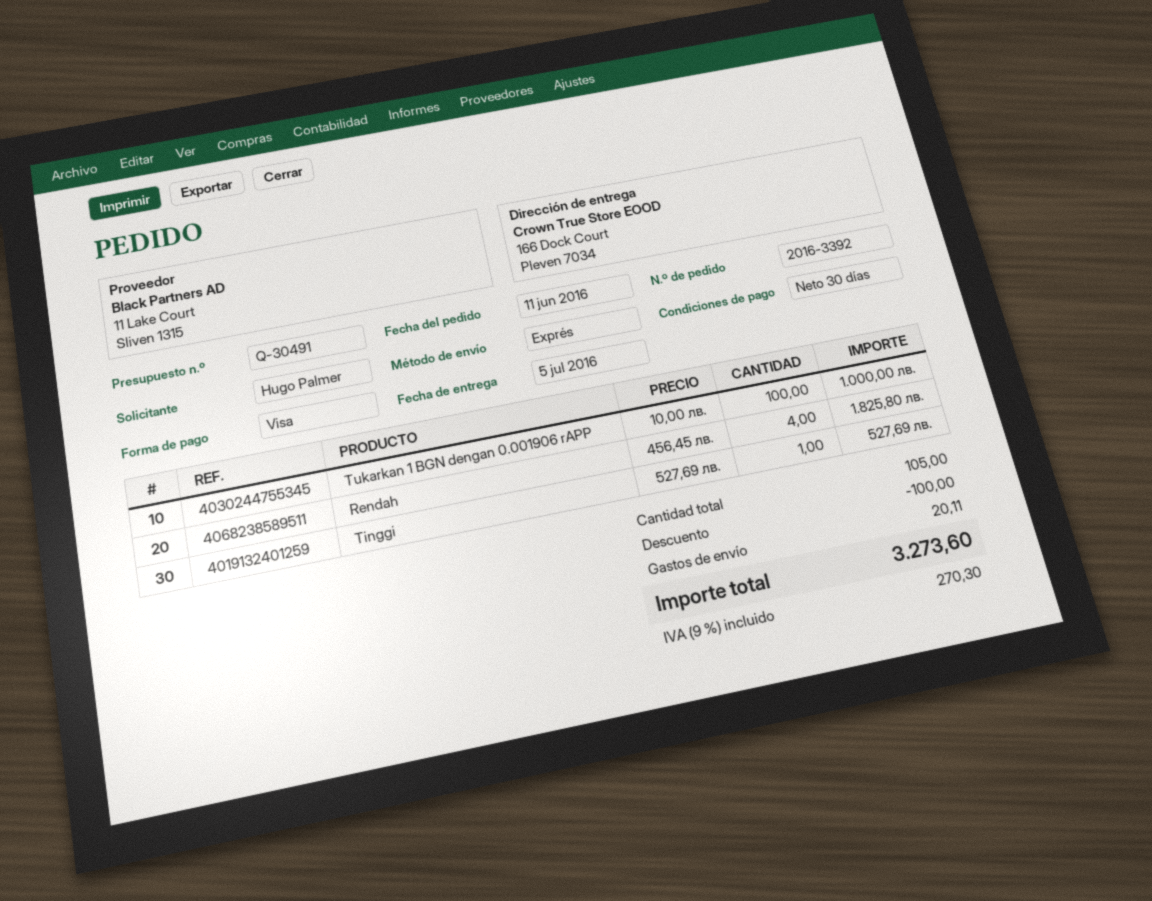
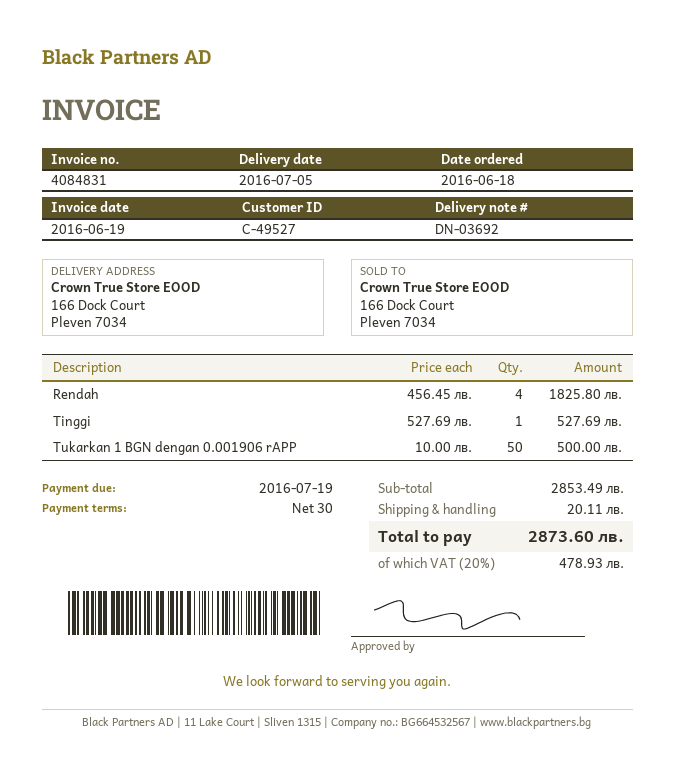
order date: 2016-06-11 -> 2016-06-18
Tukarkan 1 BGN dengan 0.001906 rAPP: 100 x 10.00 = 1000.00 -> 50 x 10.00 = 500.00
discount: 100.00 -> none
tax: 9% = 270.30 -> 20% = 478.93
total: 3273.60 -> 2873.60

